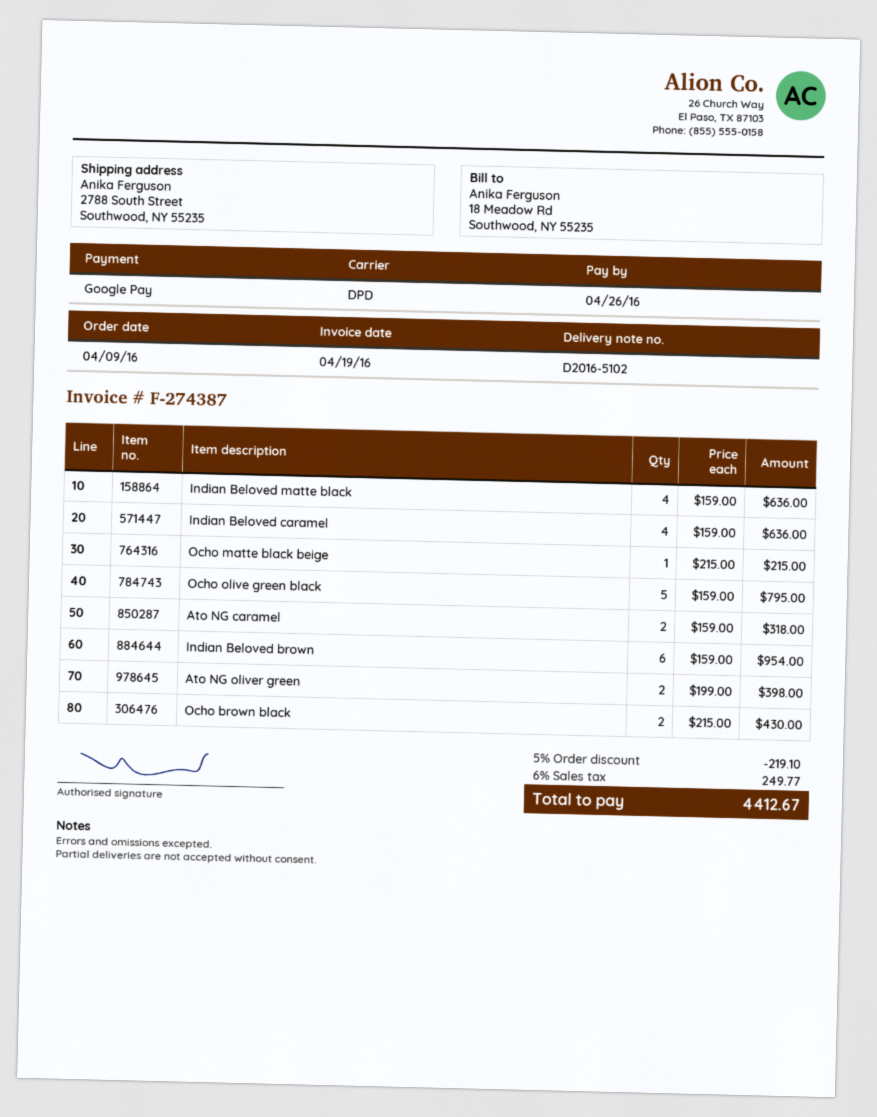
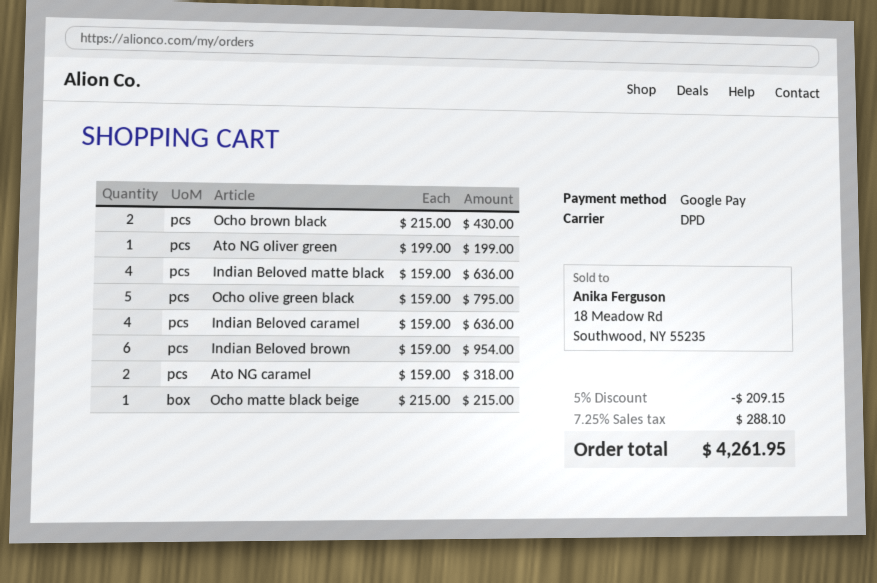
Ato NG oliver green: 2 x 199.00 = 398.00 -> 1 x 199.00 = 199.00
discount: 5% = 219.10 -> 5% = 209.15
tax: 6% = 249.77 -> 7.25% = 288.10
total: 4412.67 -> 4261.95

